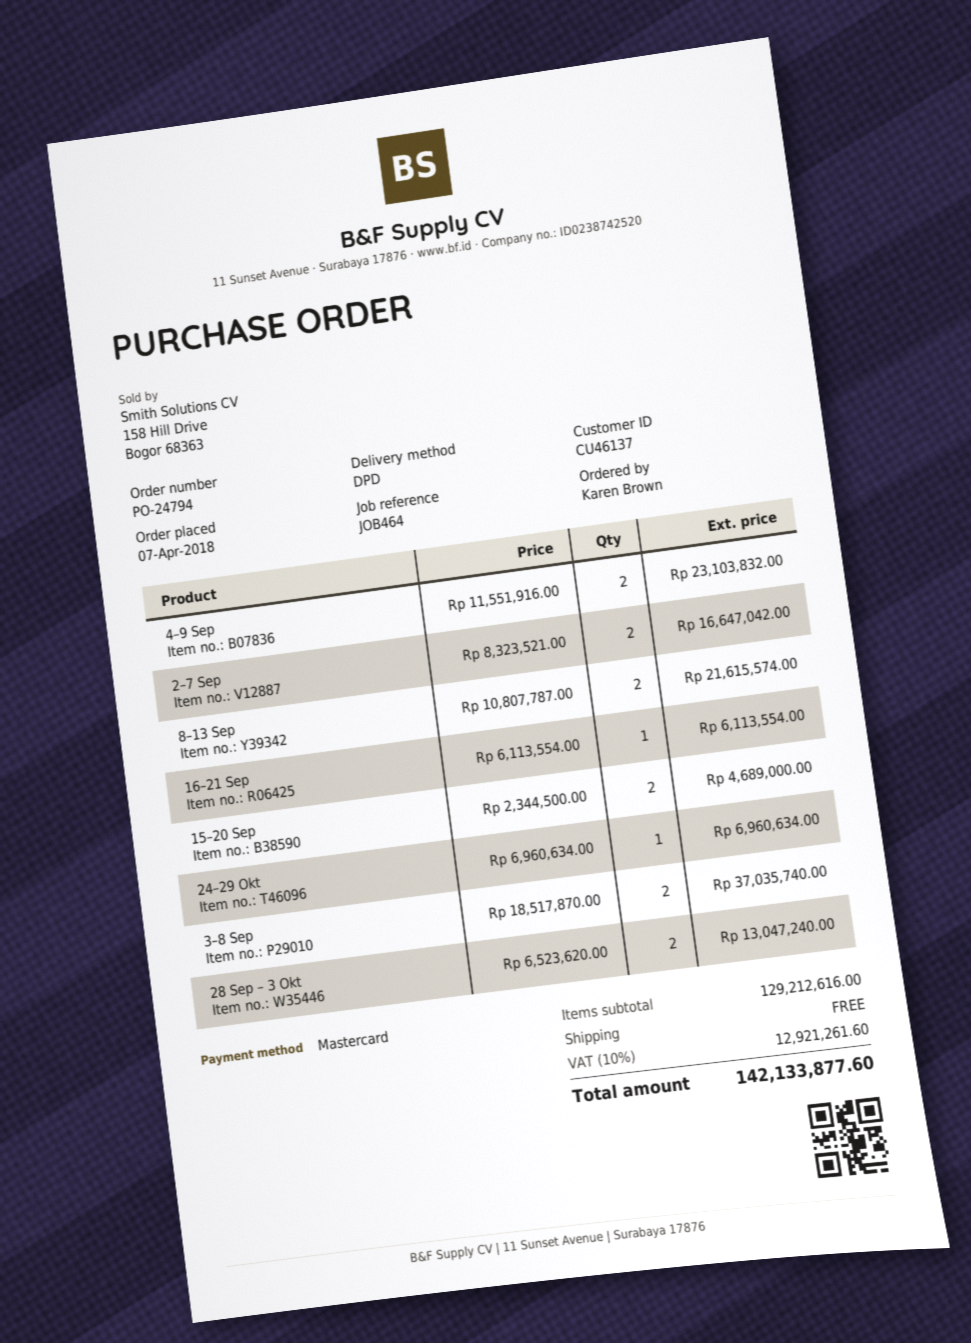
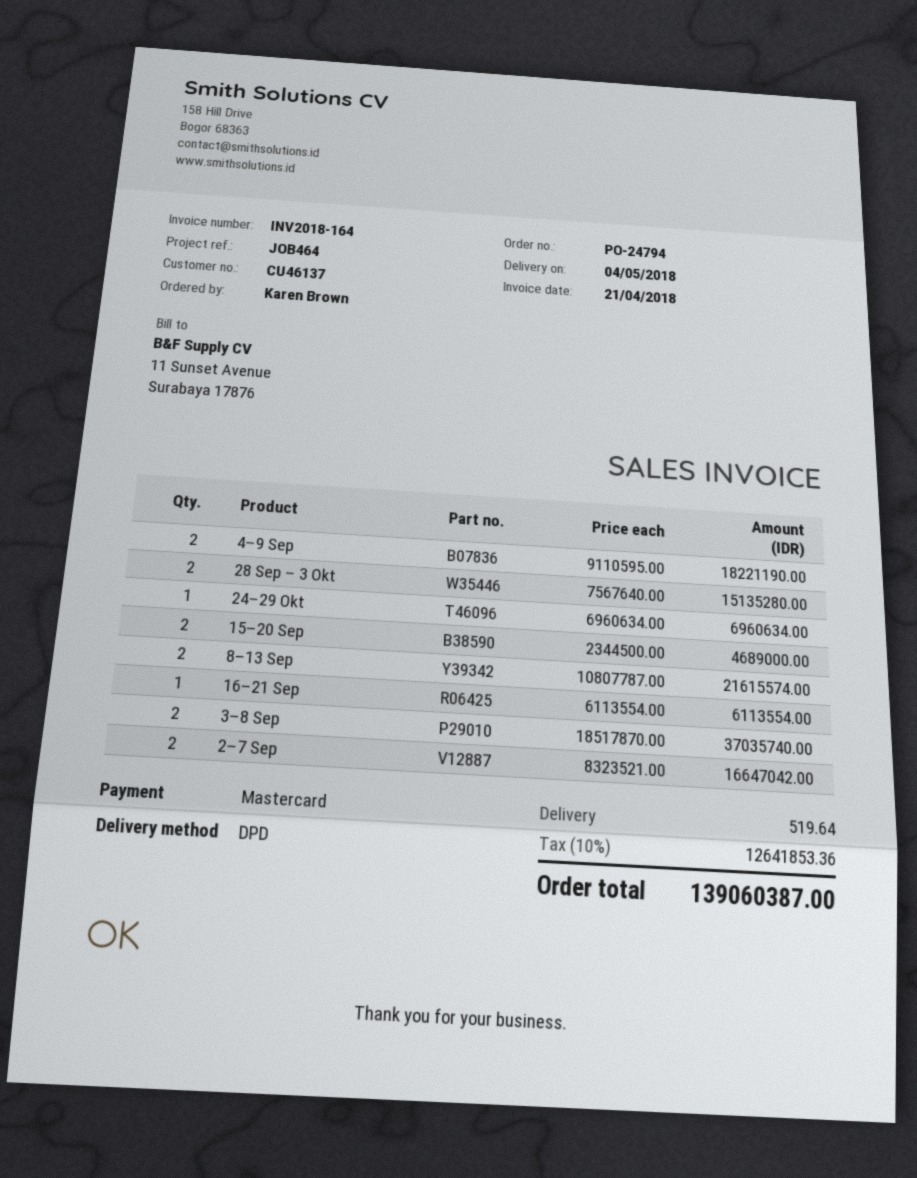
4–9 Sep: 2 x 11551916.00 = 23103832.00 -> 2 x 9110595.00 = 18221190.00
28 Sep – 3 Okt: 2 x 6523620.00 = 13047240.00 -> 2 x 7567640.00 = 15135280.00
shipping: 0.00 -> 519.64
tax: 10% = 12921261.60 -> 10% = 12641853.36
total: 142133877.60 -> 139060387.00

